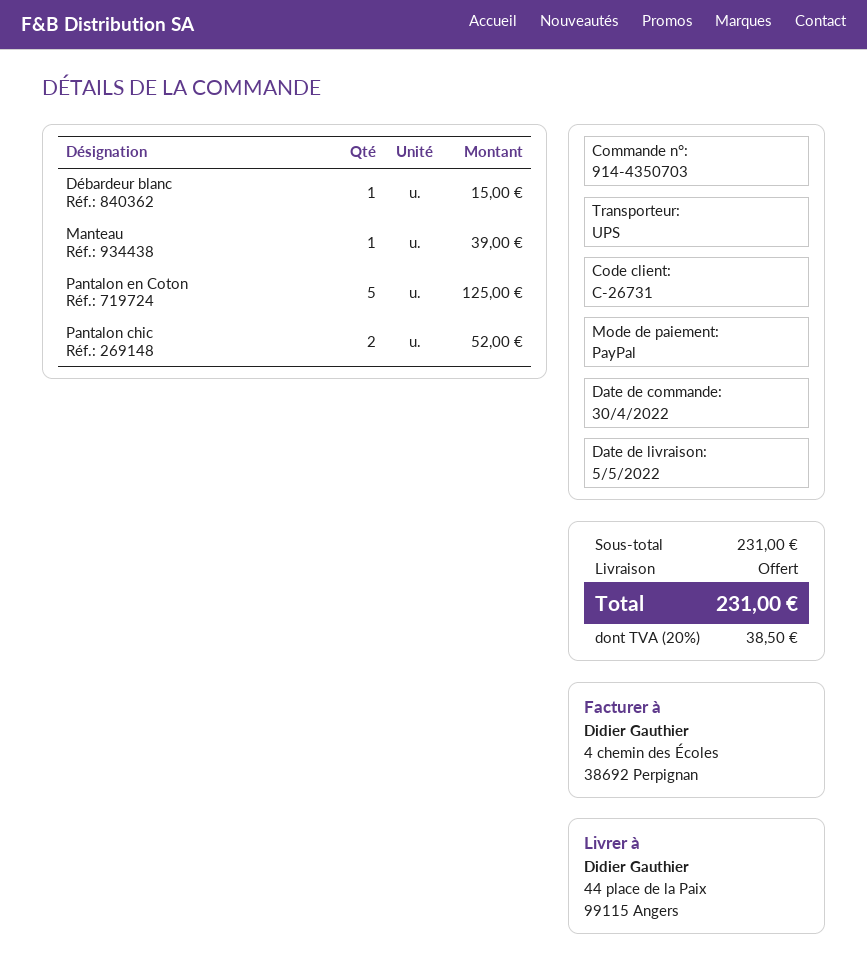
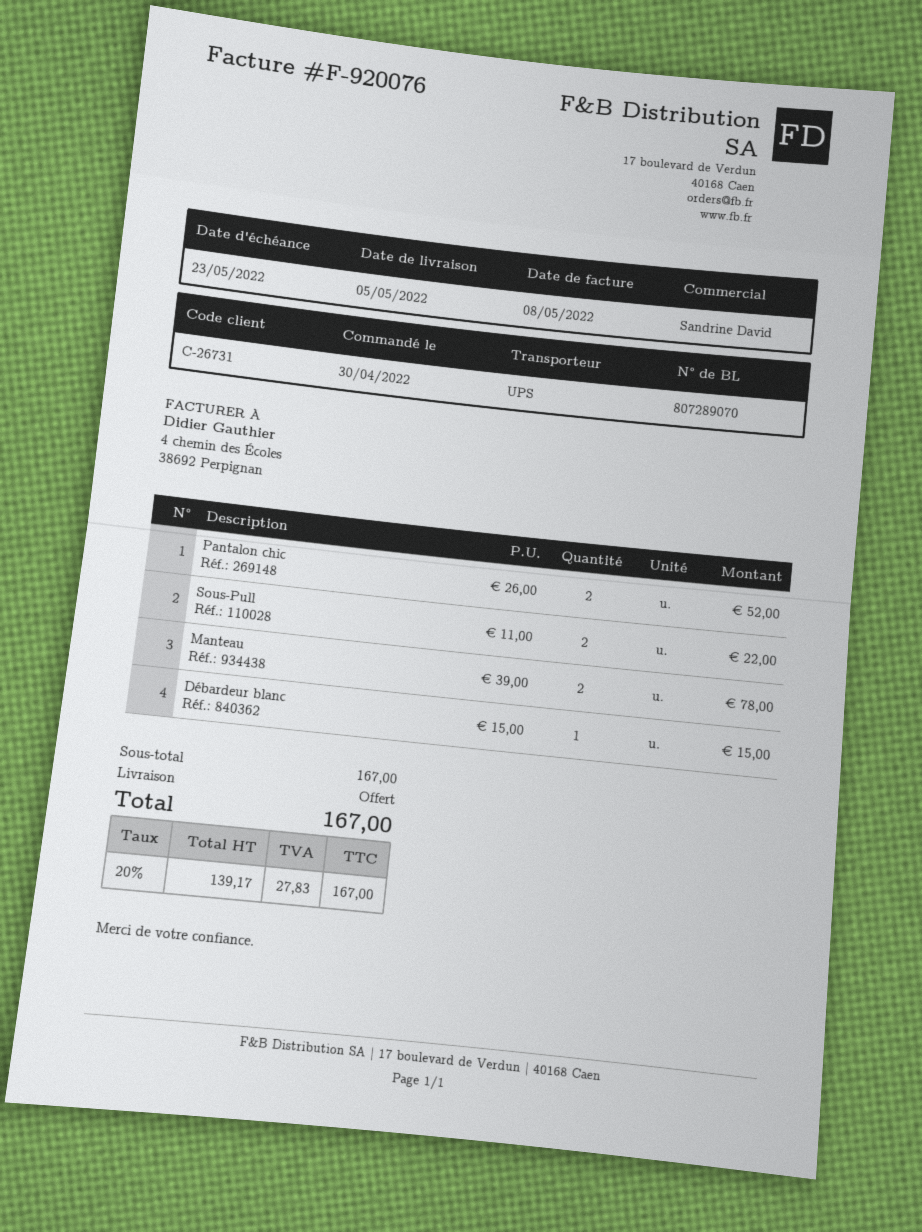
Manteau: 1 for 39.00 -> 2 for 78.00
Pantalon en Coton: 5 for 125.00 -> none
Sous-Pull: none -> 2 for 22.00
subtotal: 231.00 -> 167.00
tax: 20% = 38.50 -> 20% = 27.83
total: 231.00 -> 167.00

